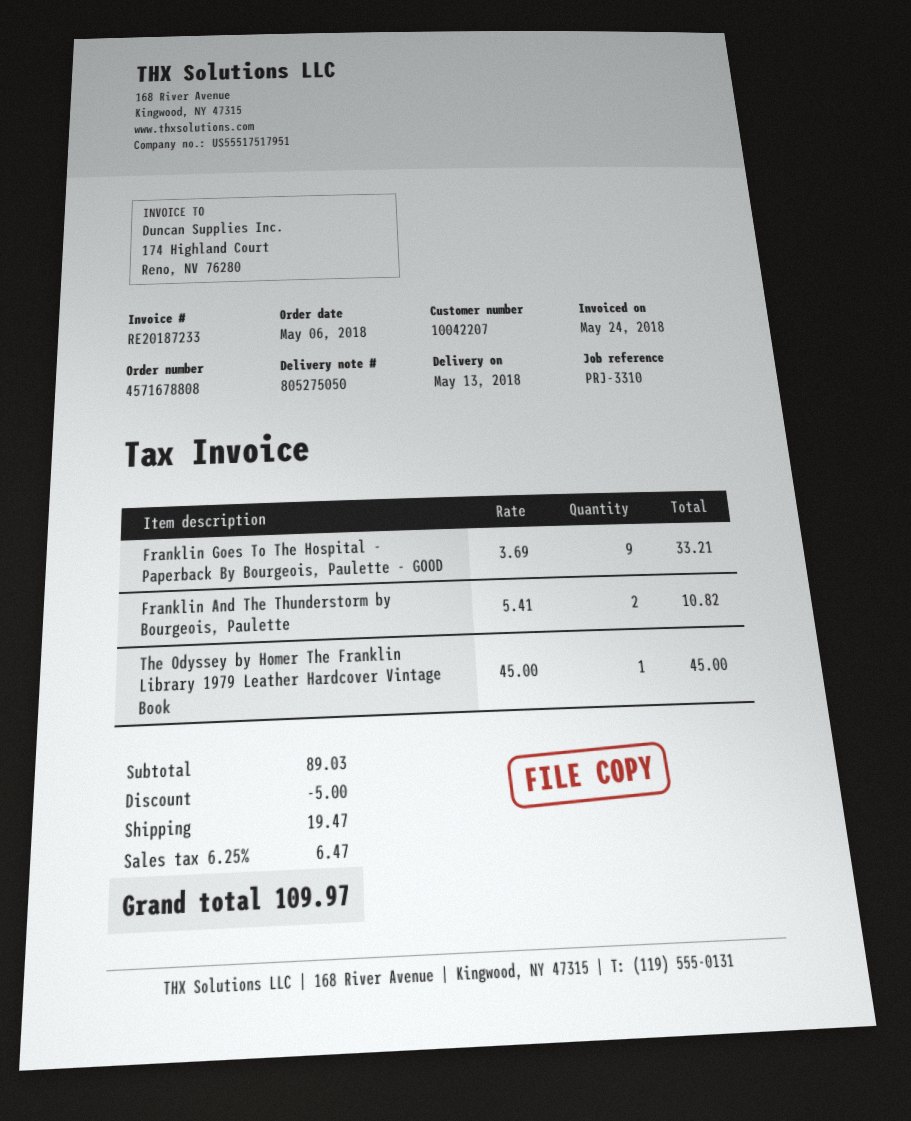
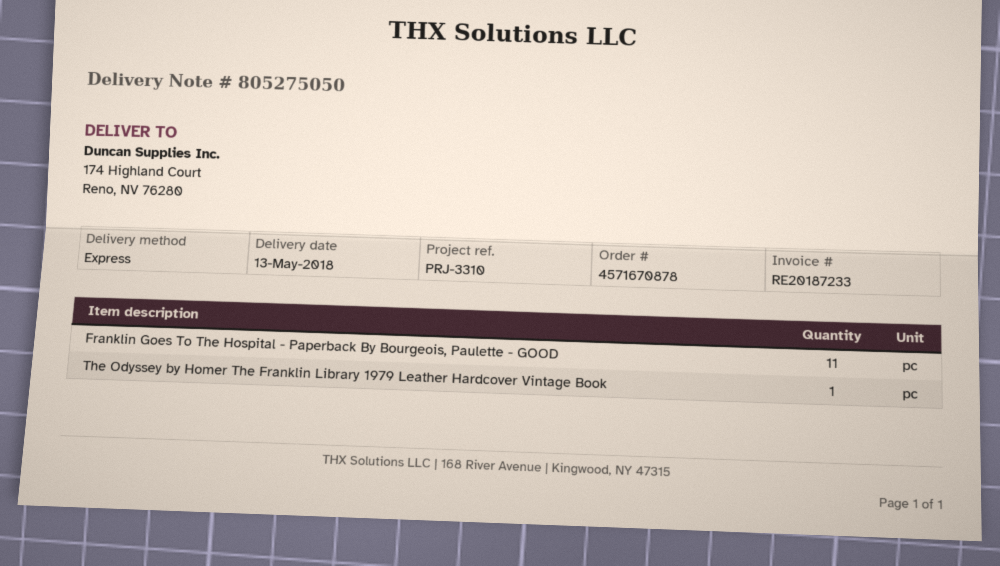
order number: 4571678808 -> 4571670878
Franklin Goes To The Hospital - Paperback By Bourgeois, Paulette - GOOD: 9 -> 11
Franklin And The Thunderstorm by Bourgeois, Paulette: 2 -> none

